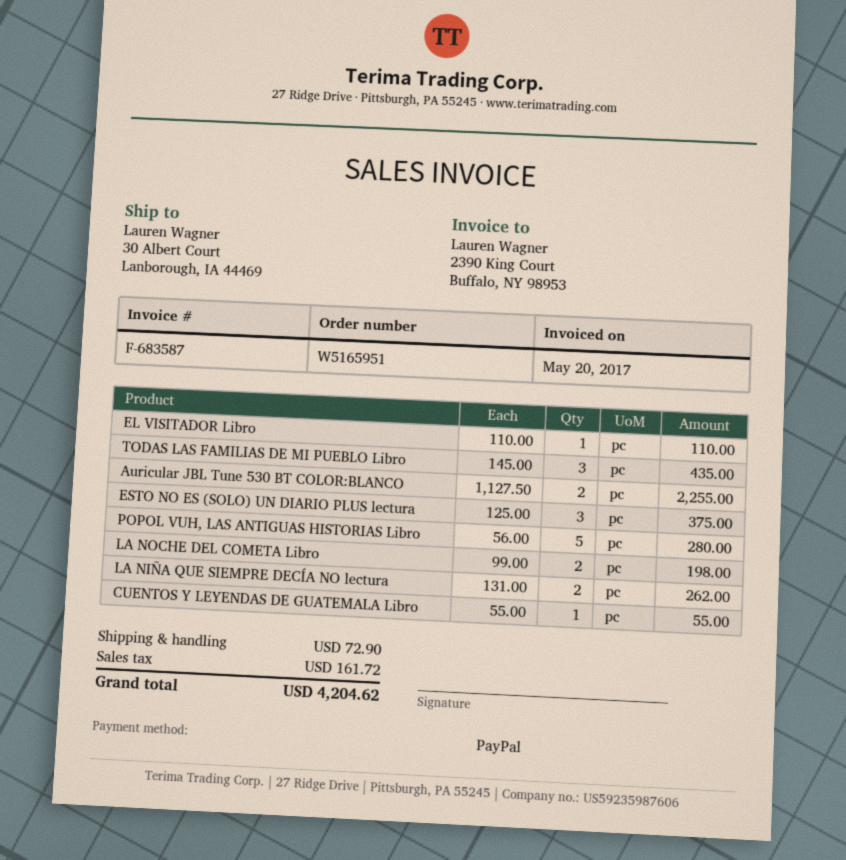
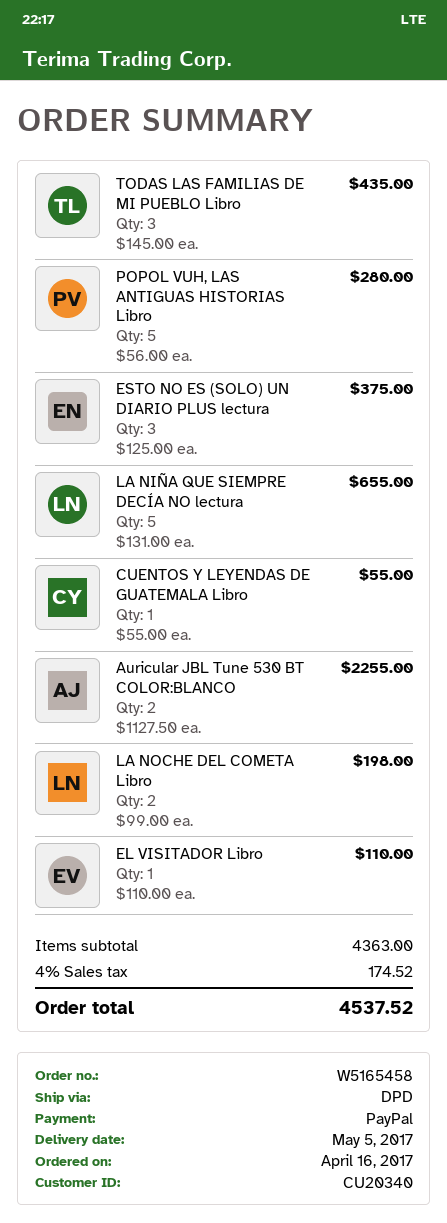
order number: W5165951 -> W5165458
LA NIÑA QUE SIEMPRE DECÍA NO lectura: 2 x 131.00 = 262.00 -> 5 x 131.00 = 655.00
shipping: 72.90 -> none
tax: 161.72 -> 174.52
total: 4204.62 -> 4537.52

